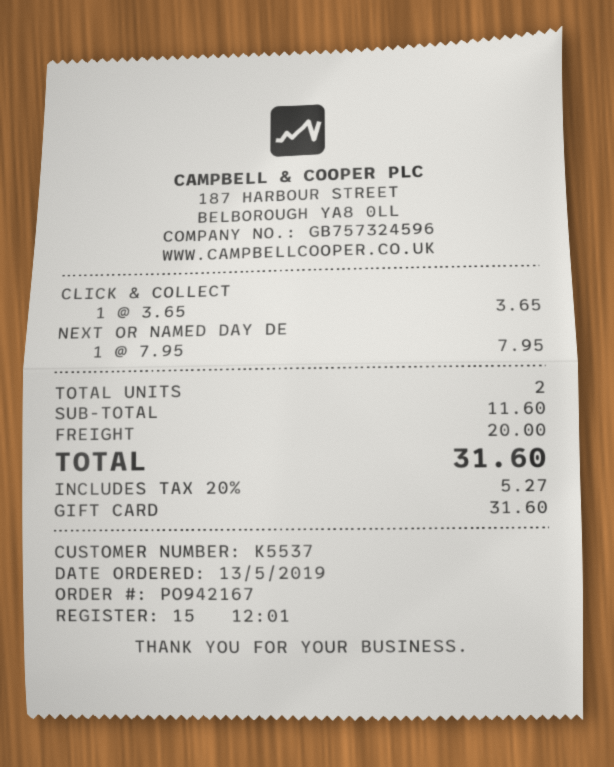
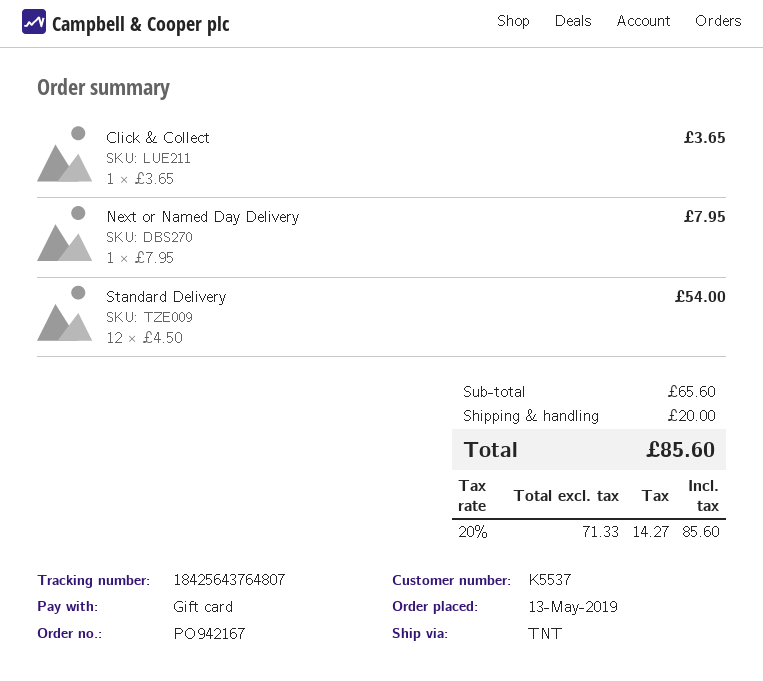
Standard Delivery: none -> 12 x 4.50 = 54.00
subtotal: 11.60 -> 65.60
tax: 20% = 5.27 -> 20% = 14.27
total: 31.60 -> 85.60

